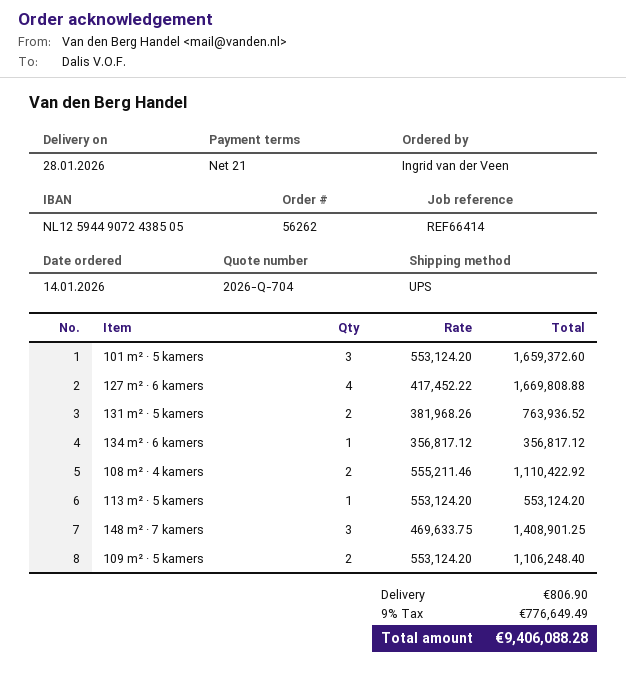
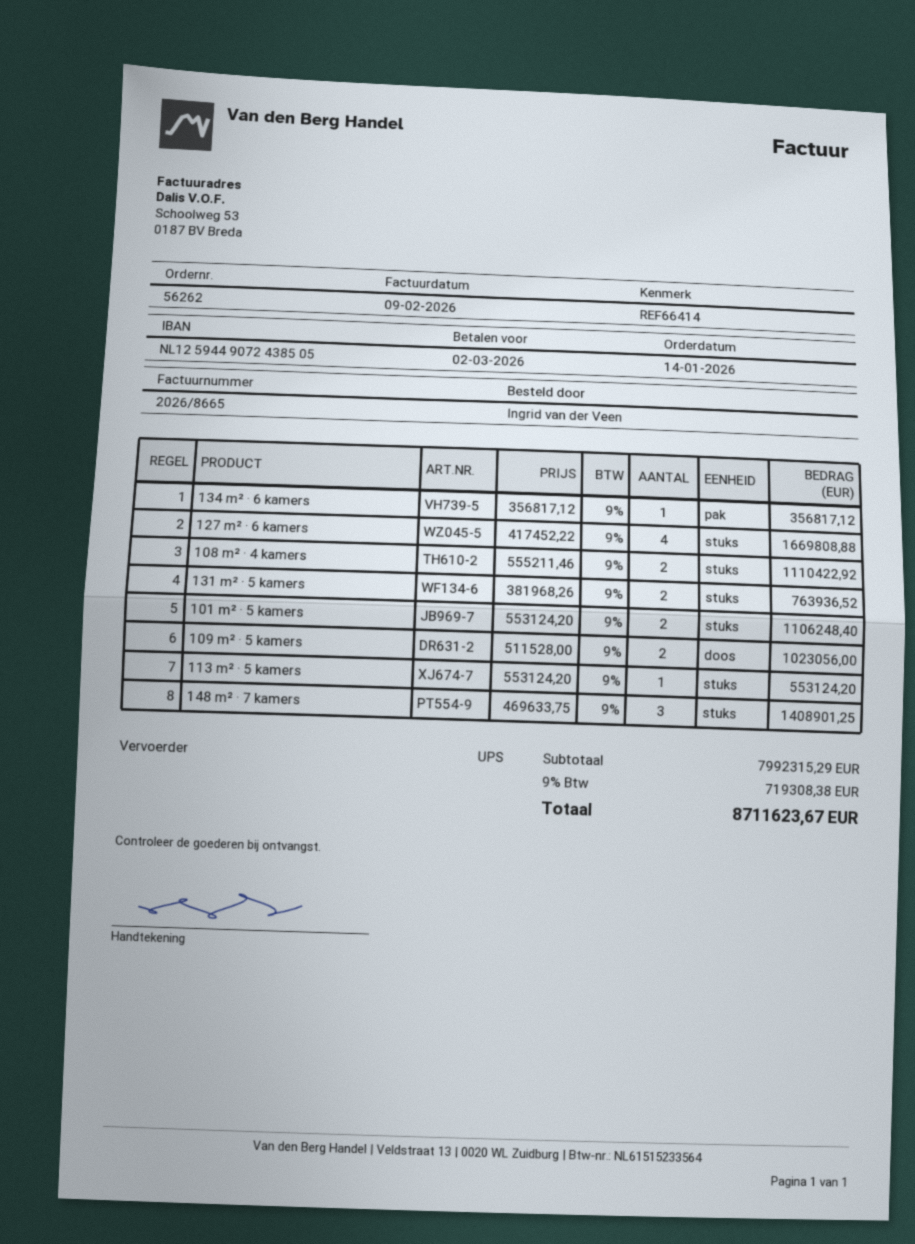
101 m² · 5 kamers: 3 x 553124.20 = 1659372.60 -> 2 x 553124.20 = 1106248.40
109 m² · 5 kamers: 2 x 553124.20 = 1106248.40 -> 2 x 511528.00 = 1023056.00
shipping: 806.90 -> none
tax: 9% = 776649.49 -> 9% = 719308.38
total: 9406088.28 -> 8711623.67

